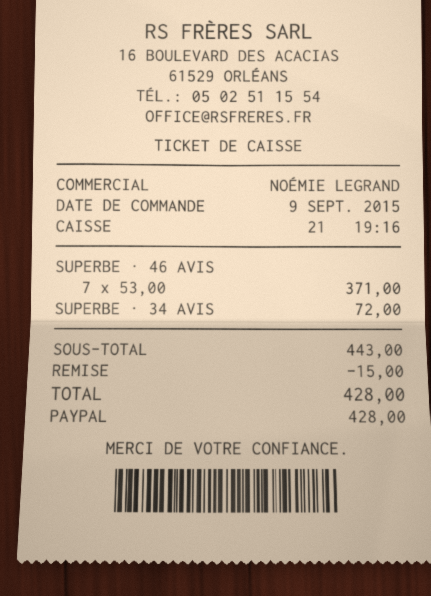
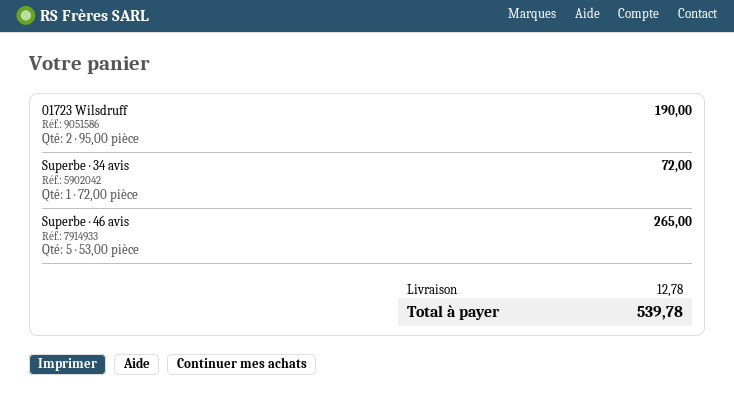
SUPERBE · 46 AVIS: 7 x 53.00 = 371.00 -> 5 x 53.00 = 265.00
01723 Wilsdruff: none -> 2 x 95.00 = 190.00
discount: 15.00 -> none
shipping: none -> 12.78
total: 428.00 -> 539.78

